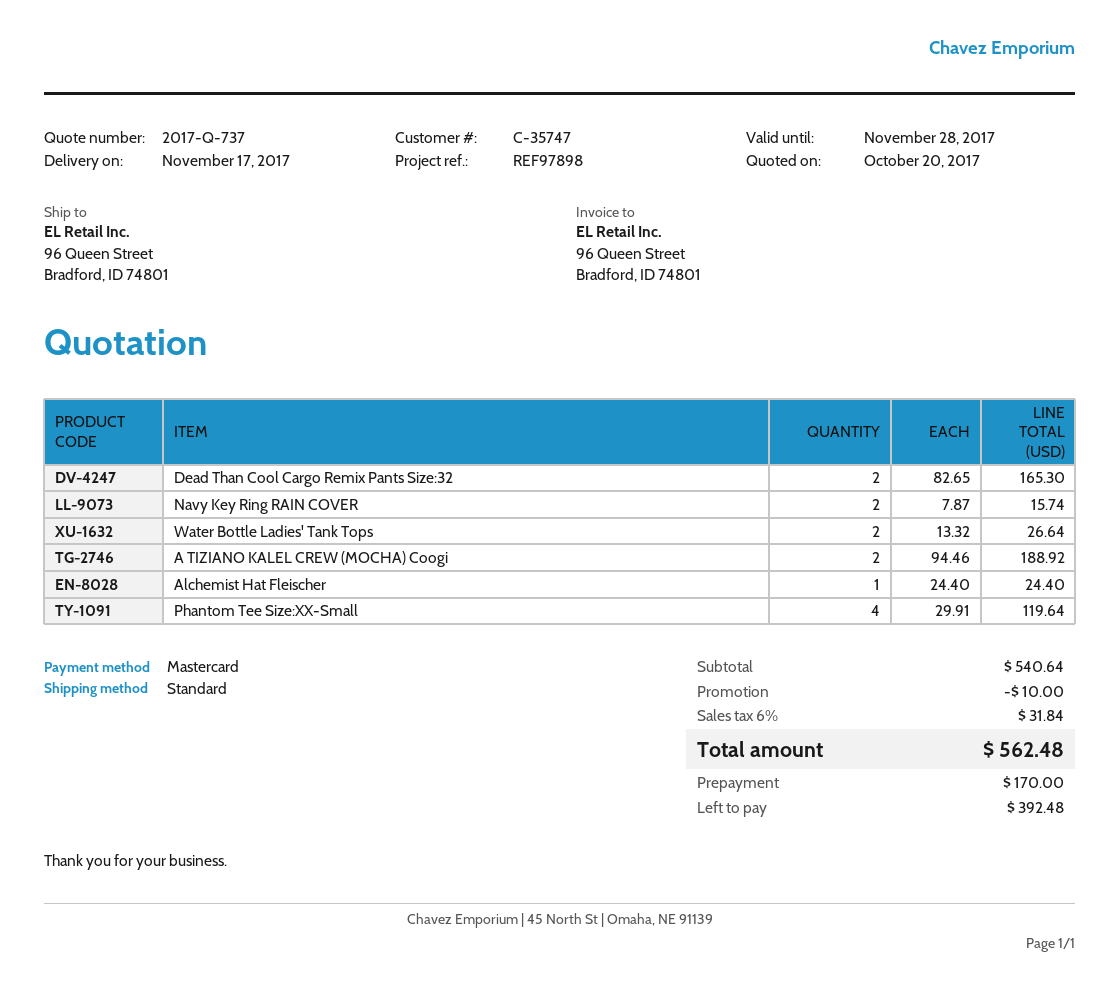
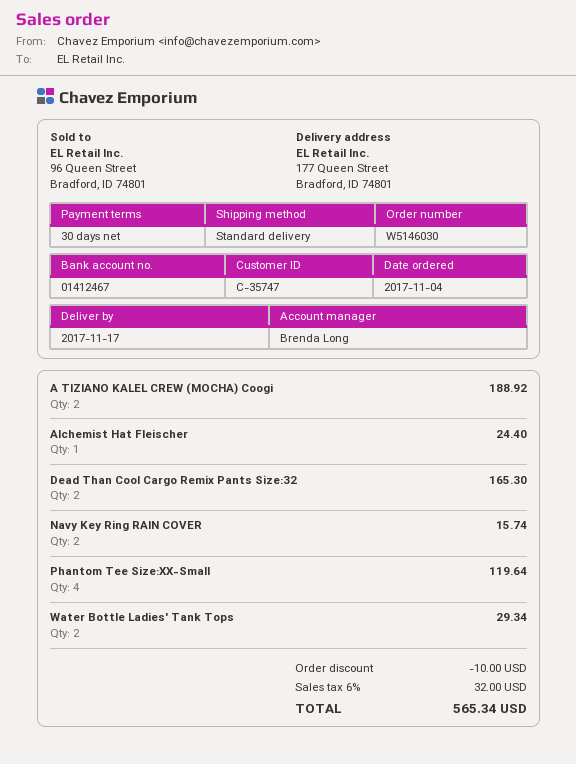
ship to: 96 Queen Street, Bradford, ID 74801 -> 177 Queen Street, Bradford, ID 74801
Water Bottle Ladies' Tank Tops: 2 for 26.64 -> 2 for 29.34
tax: 6% = 31.84 -> 6% = 32.00
total: 562.48 -> 565.34

